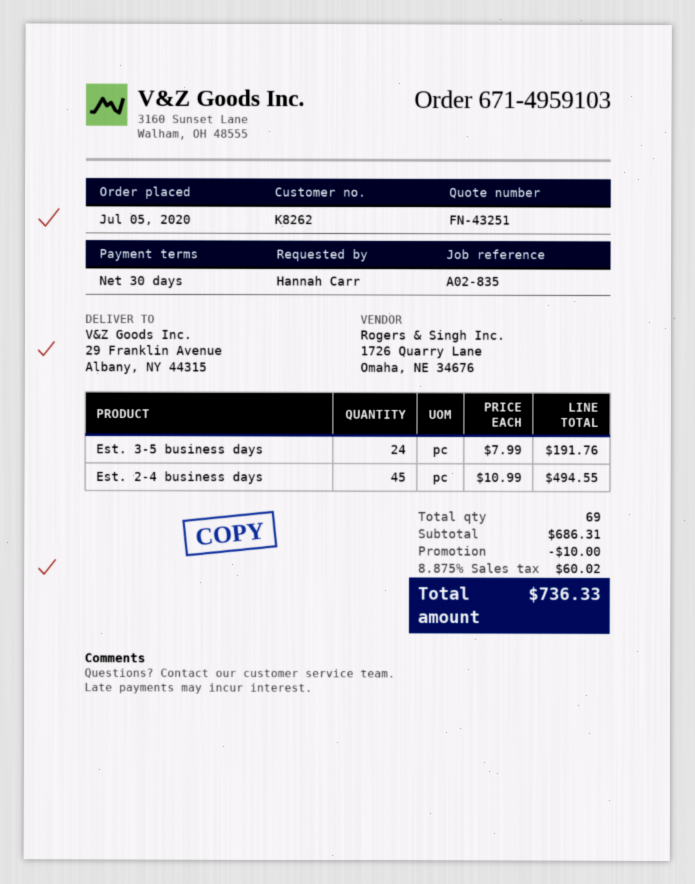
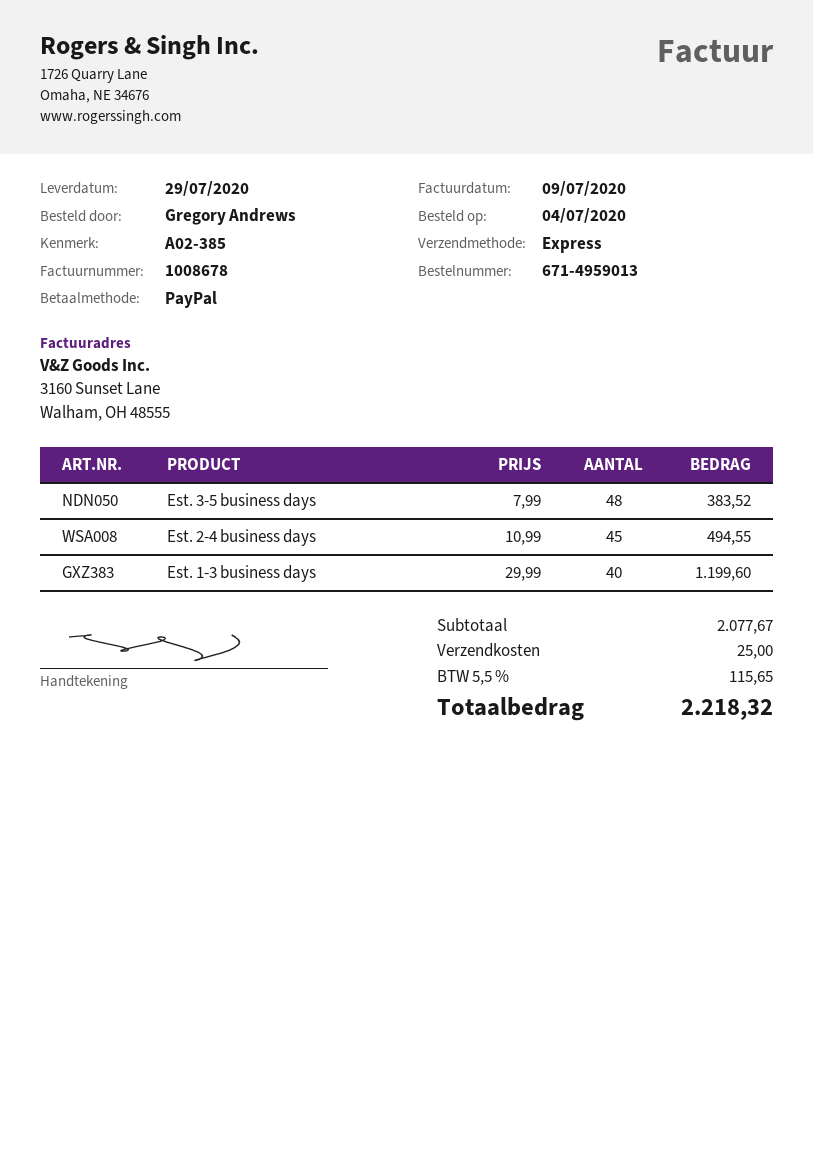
order number: 671-4959103 -> 671-4959013
order date: 2020-07-05 -> 2020-07-04
reference: A02-835 -> A02-385
ordered by: Hannah Carr -> Gregory Andrews
Est. 3-5 business days: 24 x 7.99 = 191.76 -> 48 x 7.99 = 383.52
Est. 1-3 business days: none -> 40 x 29.99 = 1199.60
subtotal: 686.31 -> 2077.67
discount: 10.00 -> none
shipping: none -> 25.00
tax: 8.875% = 60.02 -> 5.5% = 115.65
total: 736.33 -> 2218.32

